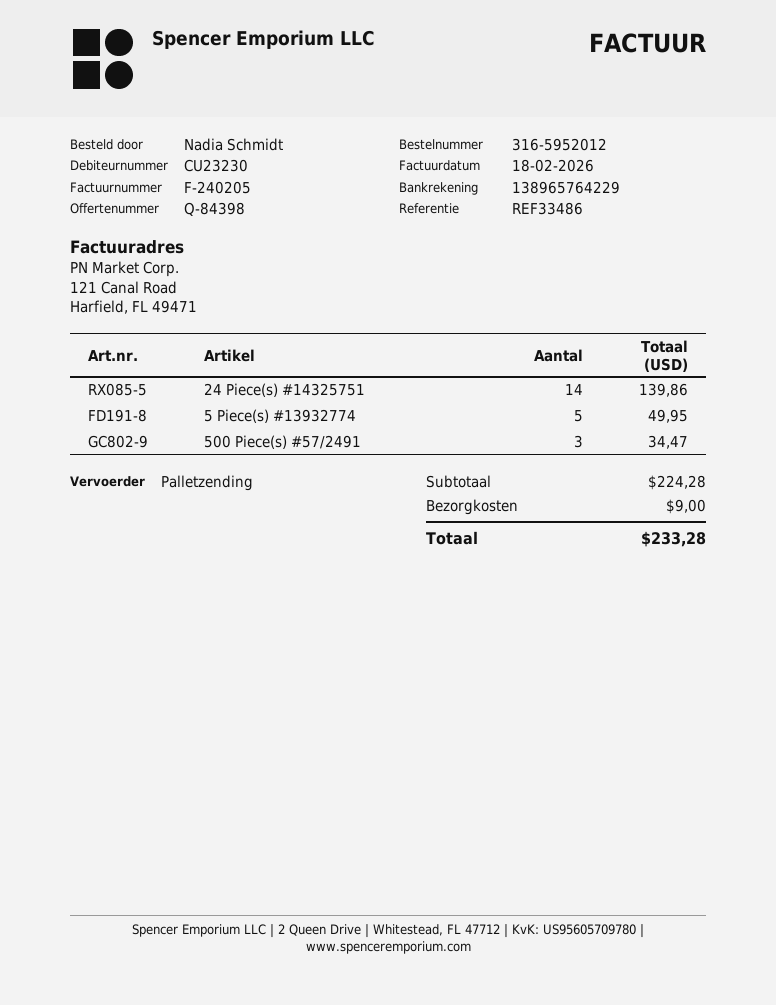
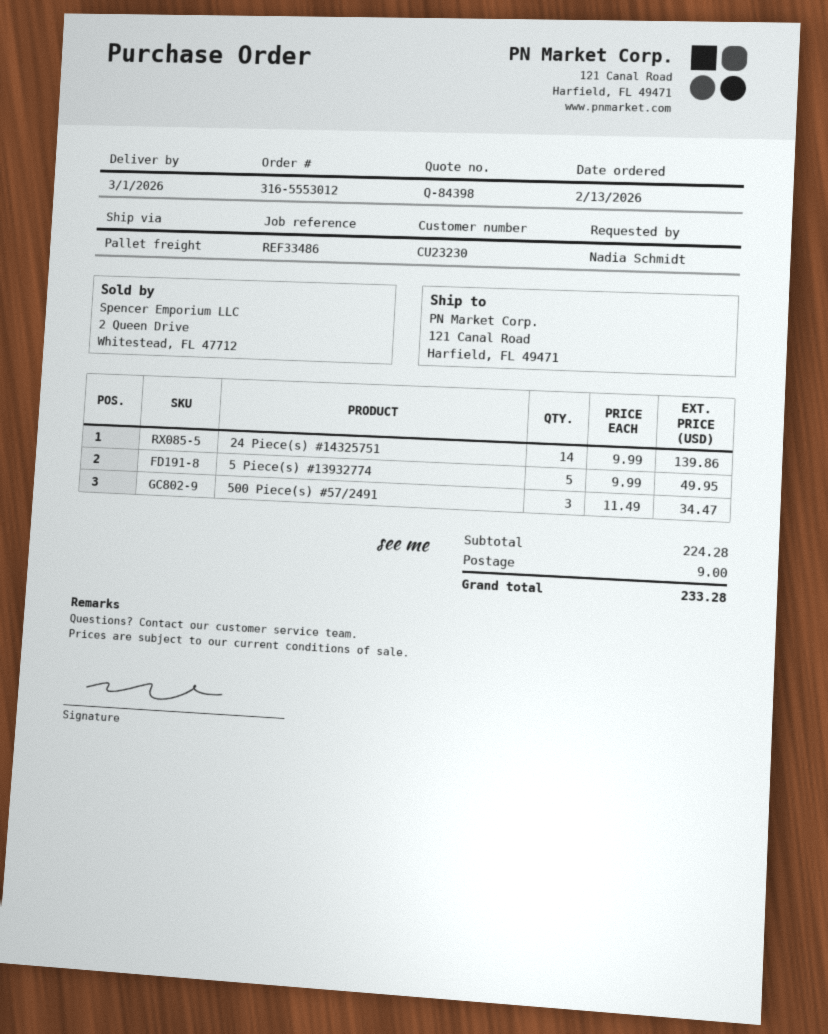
order number: 316-5952012 -> 316-5553012

